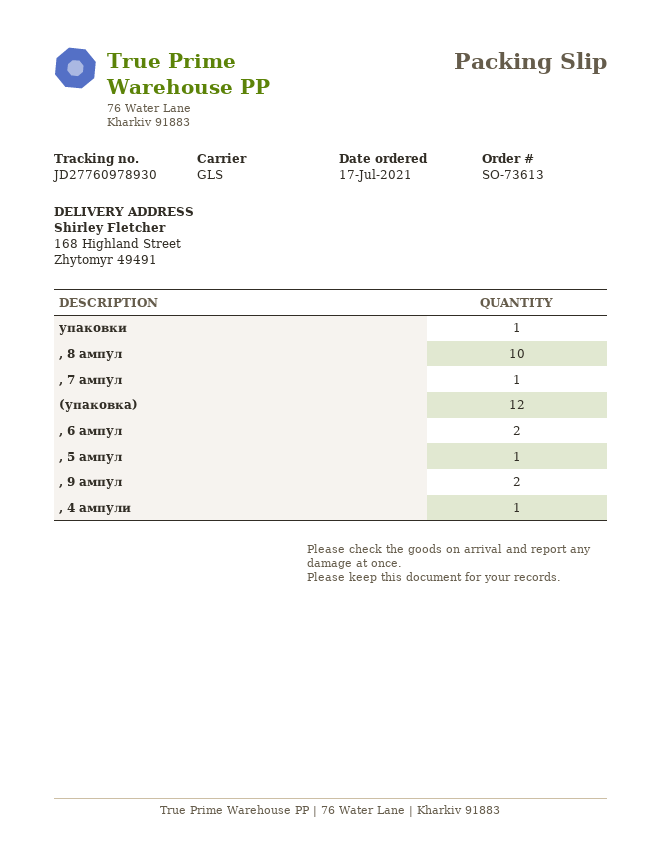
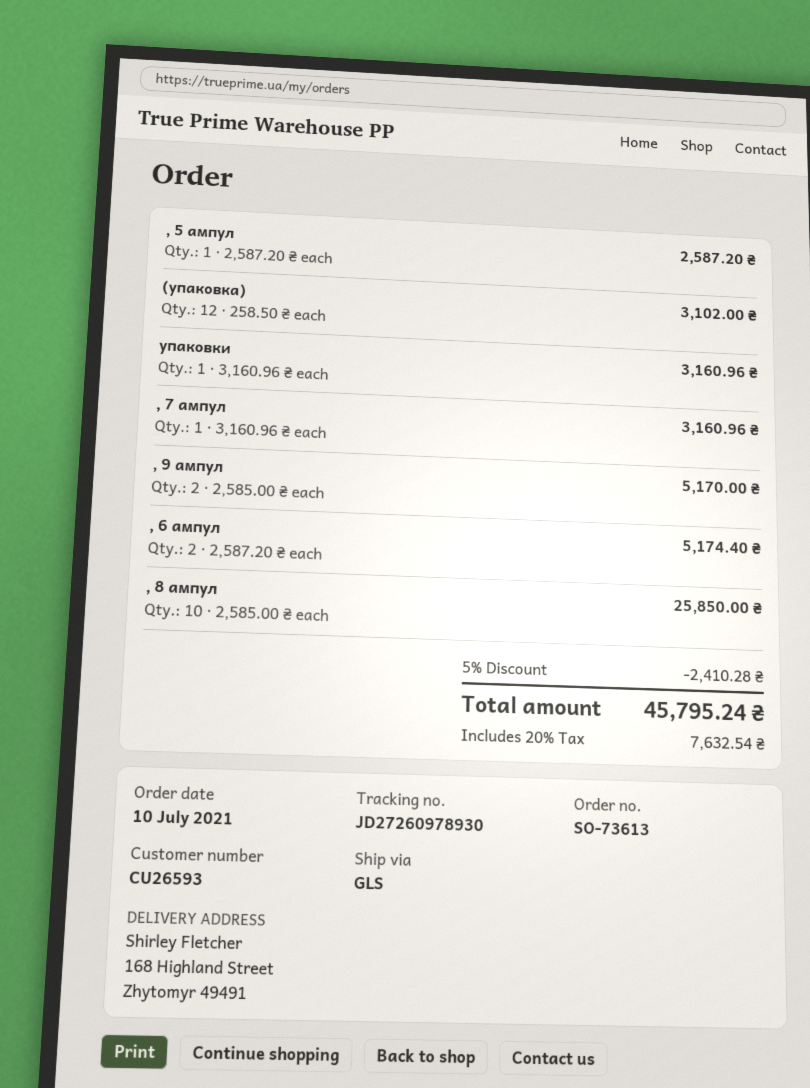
order date: 2021-07-17 -> 2021-07-10
tracking number: JD27760978930 -> JD27260978930
, 4 ампули: 1 -> none

